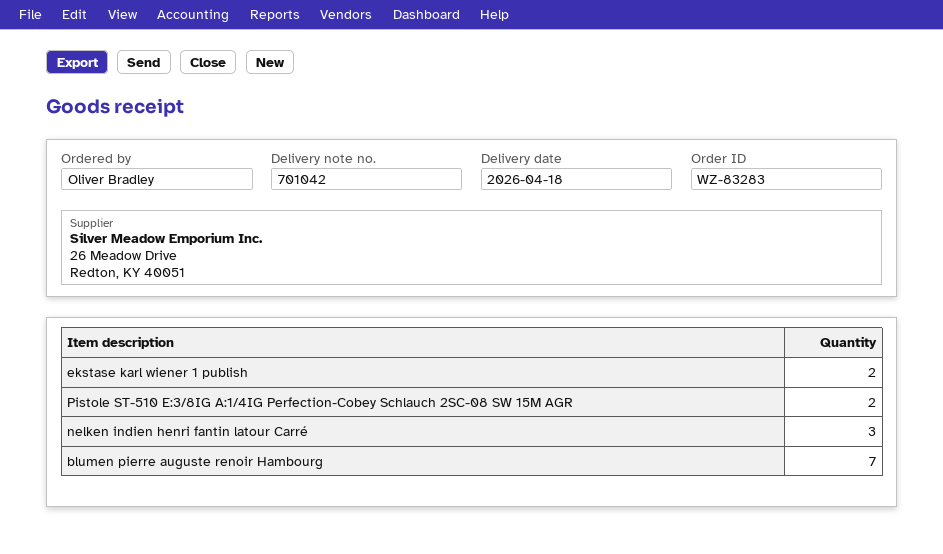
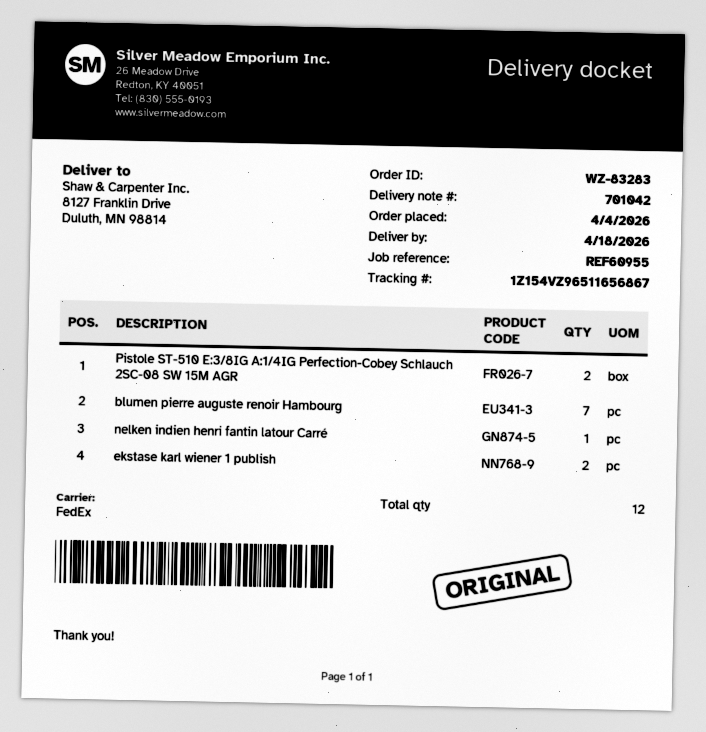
nelken indien henri fantin latour Carré: 3 -> 1

